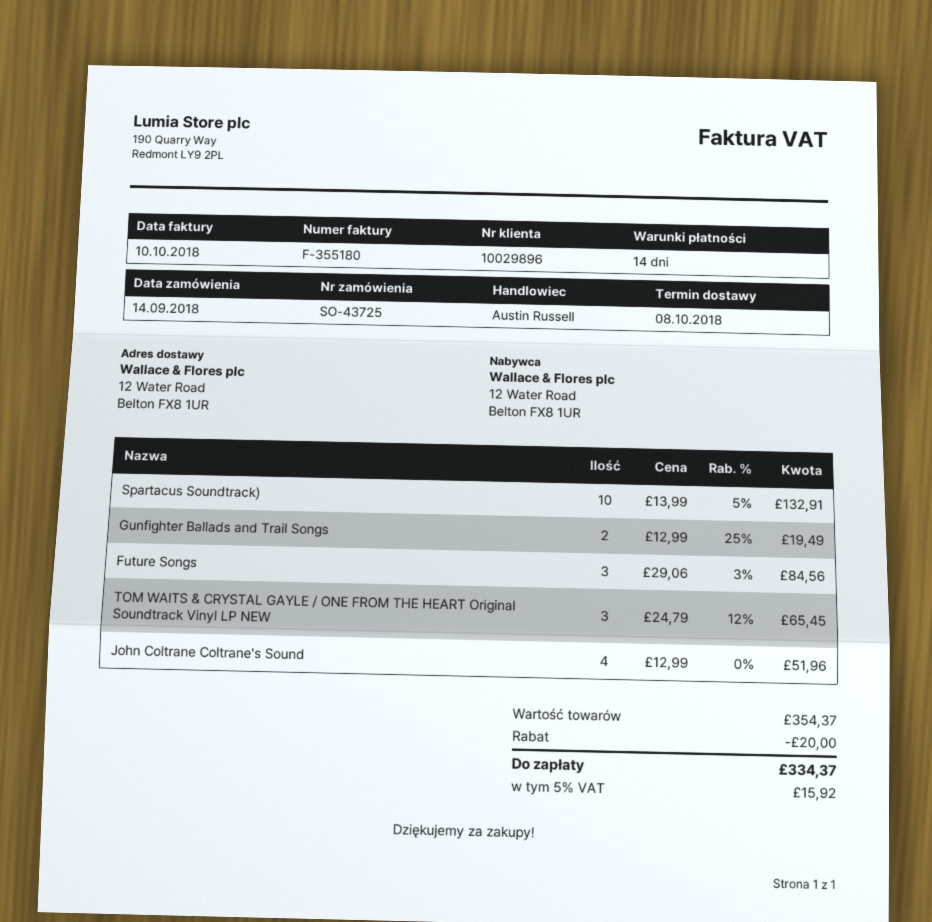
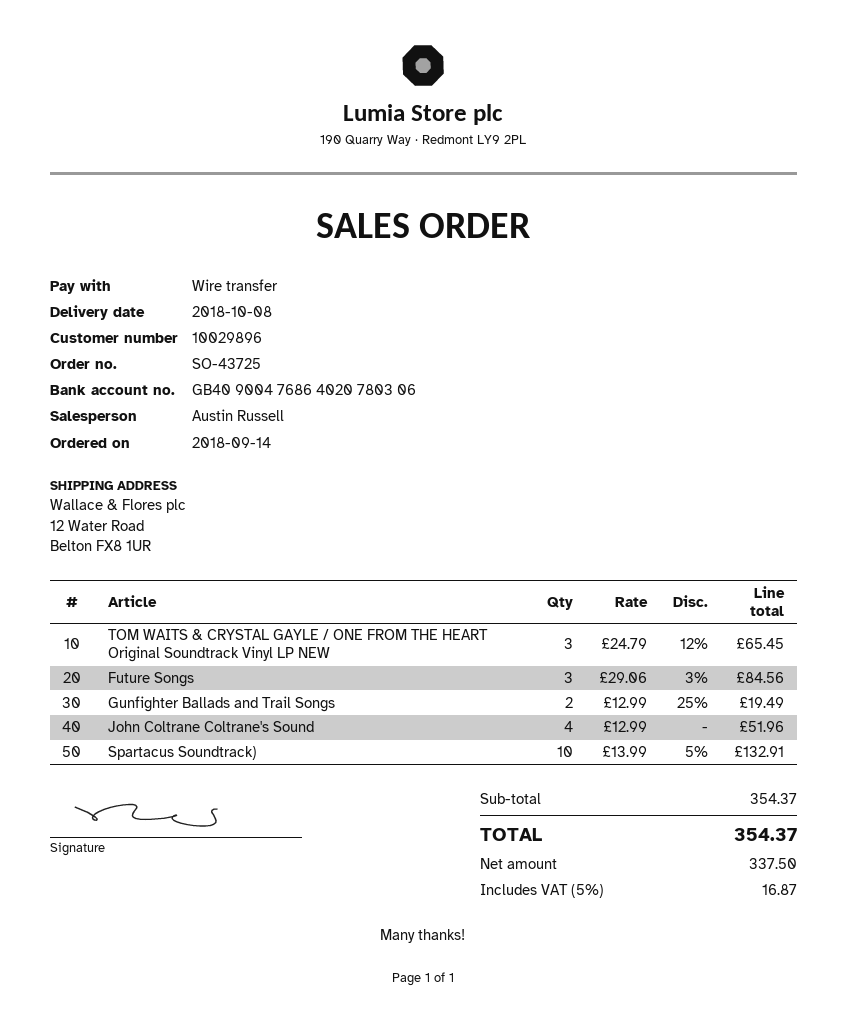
discount: 20.00 -> none
tax: 5% = 15.92 -> 5% = 16.87
total: 334.37 -> 354.37

